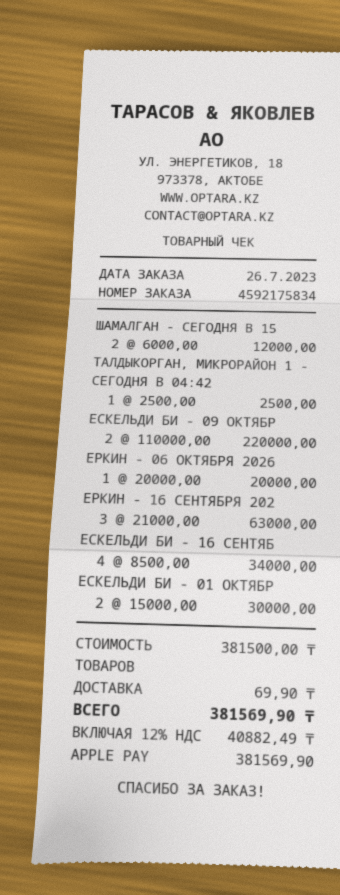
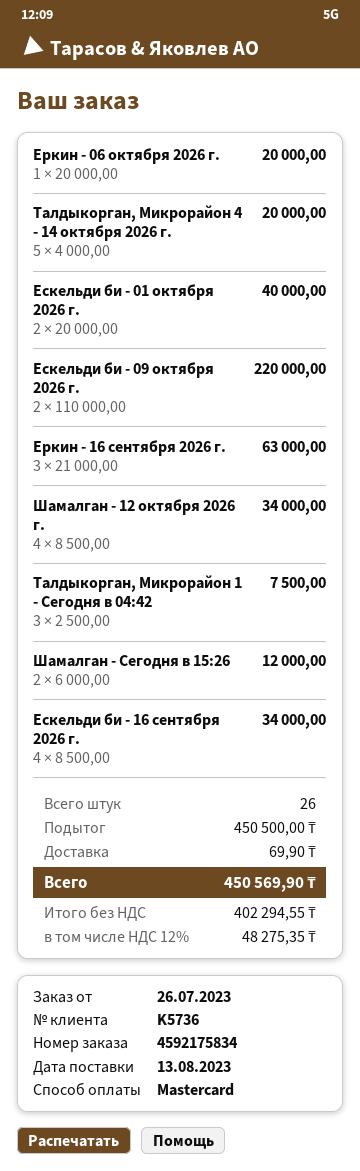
payment method: Apple Pay -> Mastercard
ТАЛДЫКОРГАН, МИКРОРАЙОН 1 - СЕГОДНЯ В 04:42: 1 x 2500.00 = 2500.00 -> 3 x 2500.00 = 7500.00
ЕСКЕЛЬДИ БИ - 01 ОКТЯБР: 2 x 15000.00 = 30000.00 -> 2 x 20000.00 = 40000.00
Талдыкорган, Микрорайон 4 - 14 октября 2026 г.: none -> 5 x 4000.00 = 20000.00
Шамалган - 12 октября 2026 г.: none -> 4 x 8500.00 = 34000.00
subtotal: 381500.00 -> 450500.00
tax: 12% = 40882.49 -> 12% = 48275.35
total: 381569.90 -> 450569.90

